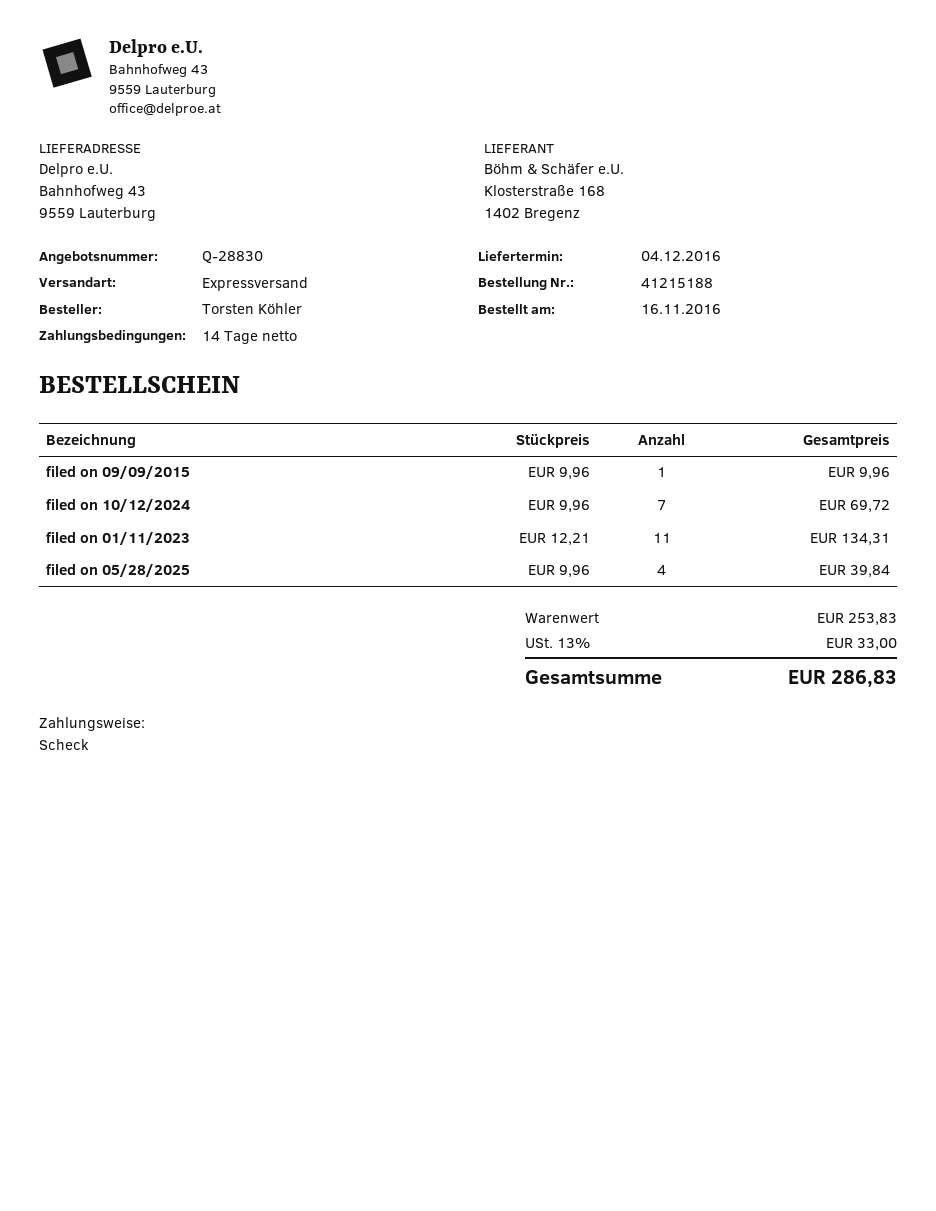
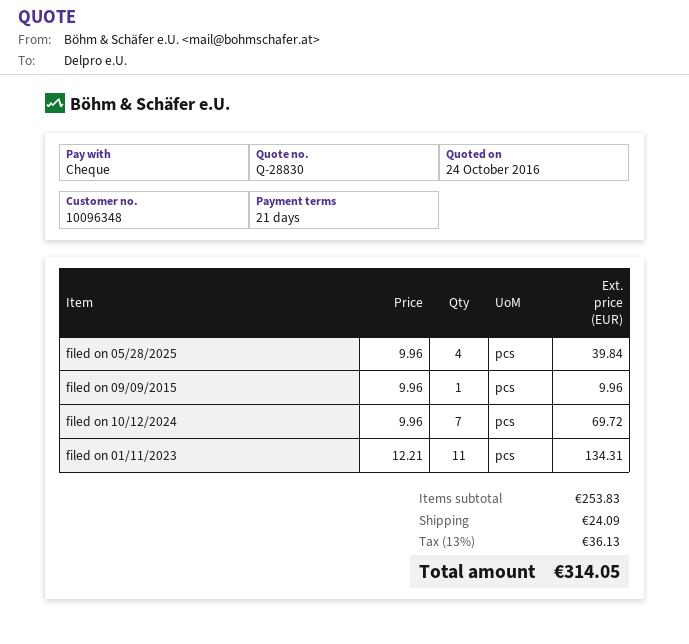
payment terms: 14 days -> 21 days
shipping: none -> 24.09
tax: 13% = 33.00 -> 13% = 36.13
total: 286.83 -> 314.05

